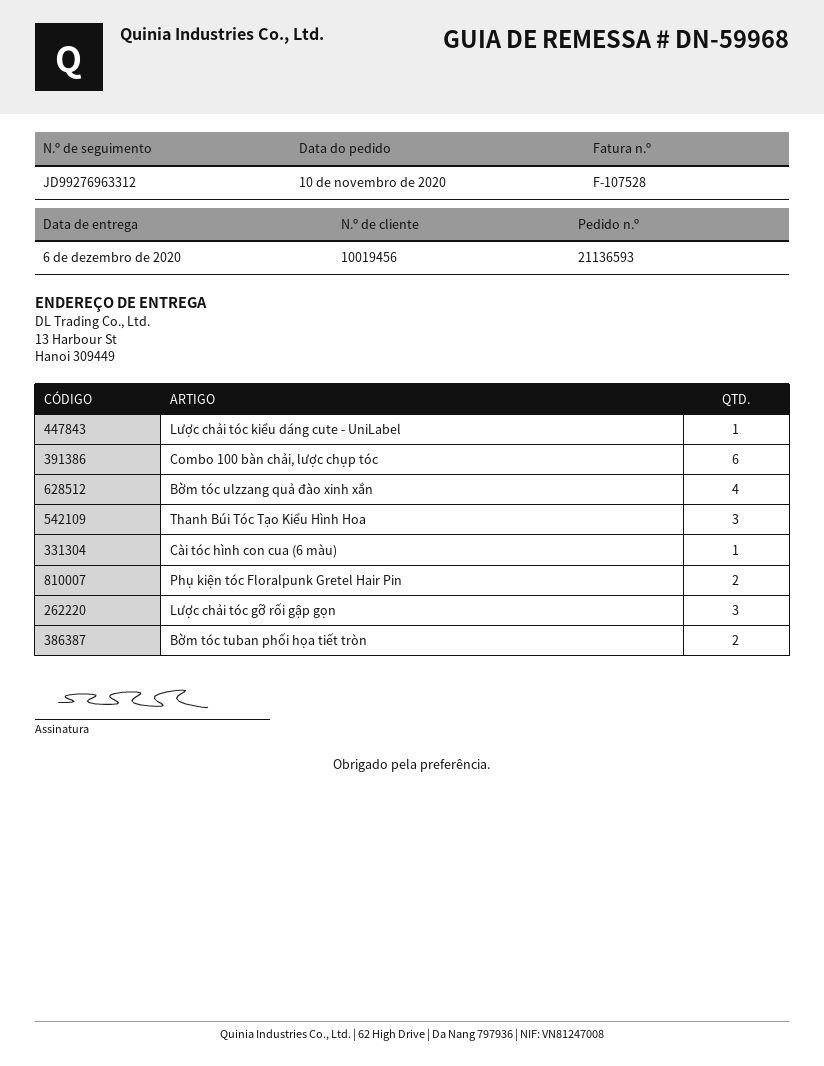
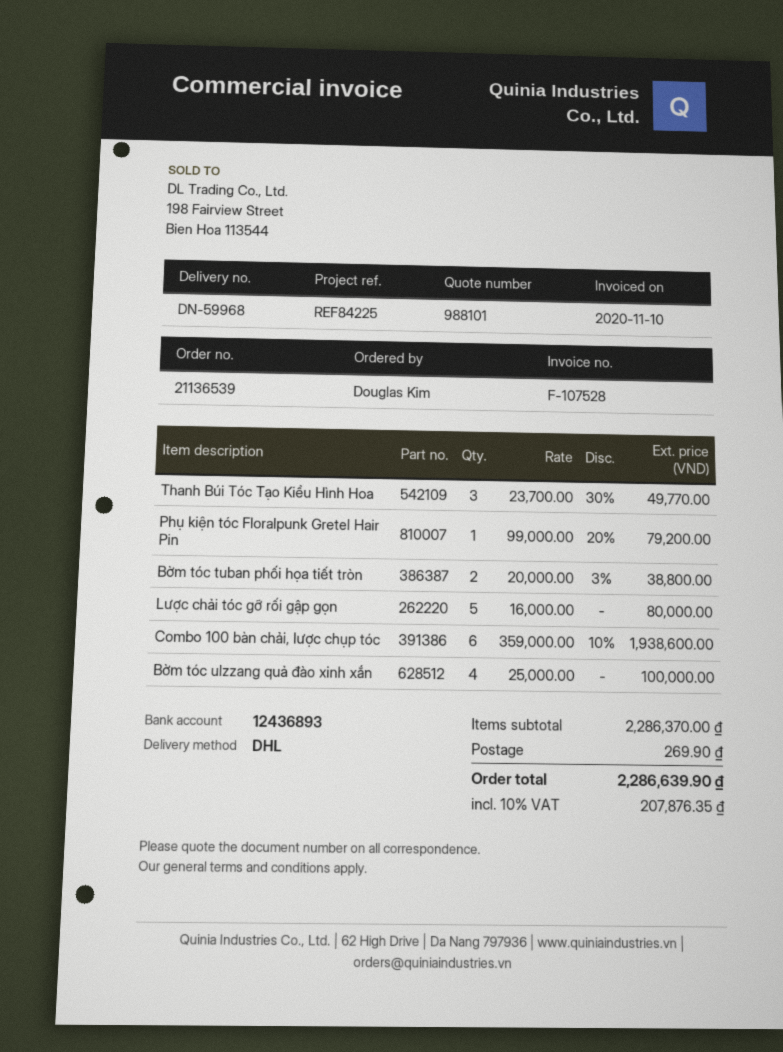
order number: 21136593 -> 21136539
Lược chải tóc kiểu dáng cute - UniLabel: 1 -> none
Cài tóc hình con cua (6 màu): 1 -> none
Phụ kiện tóc Floralpunk Gretel Hair Pin: 2 -> 1
Lược chải tóc gỡ rối gập gọn: 3 -> 5

